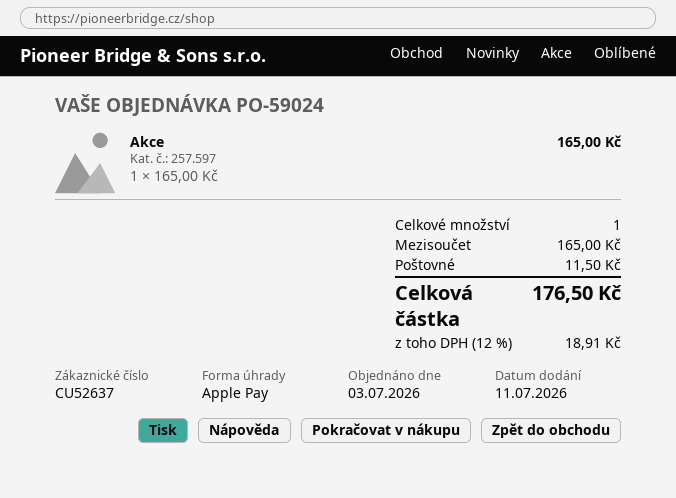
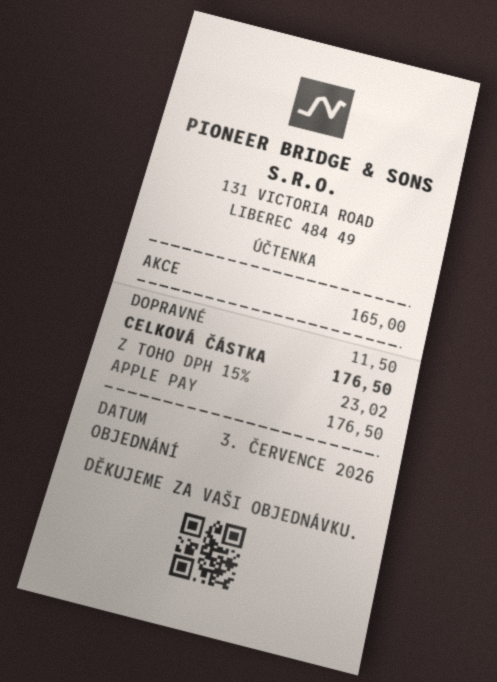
tax: 12% = 18.91 -> 15% = 23.02

